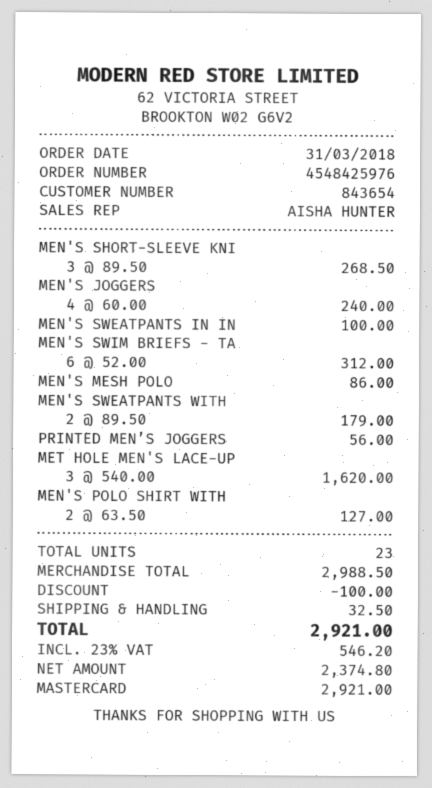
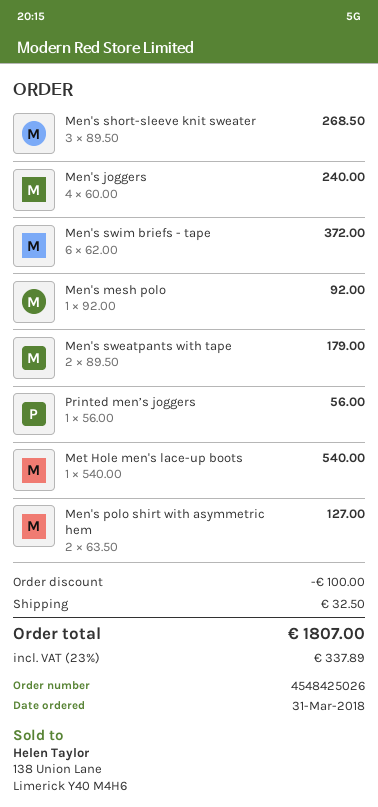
order number: 4548425976 -> 4548425026
MEN'S SWEATPANTS IN IN: 1 x 100.00 = 100.00 -> none
MEN'S SWIM BRIEFS - TA: 6 x 52.00 = 312.00 -> 6 x 62.00 = 372.00
MEN'S MESH POLO: 1 x 86.00 = 86.00 -> 1 x 92.00 = 92.00
MET HOLE MEN'S LACE-UP: 3 x 540.00 = 1620.00 -> 1 x 540.00 = 540.00
tax: 23% = 546.20 -> 23% = 337.89
total: 2921.00 -> 1807.00

